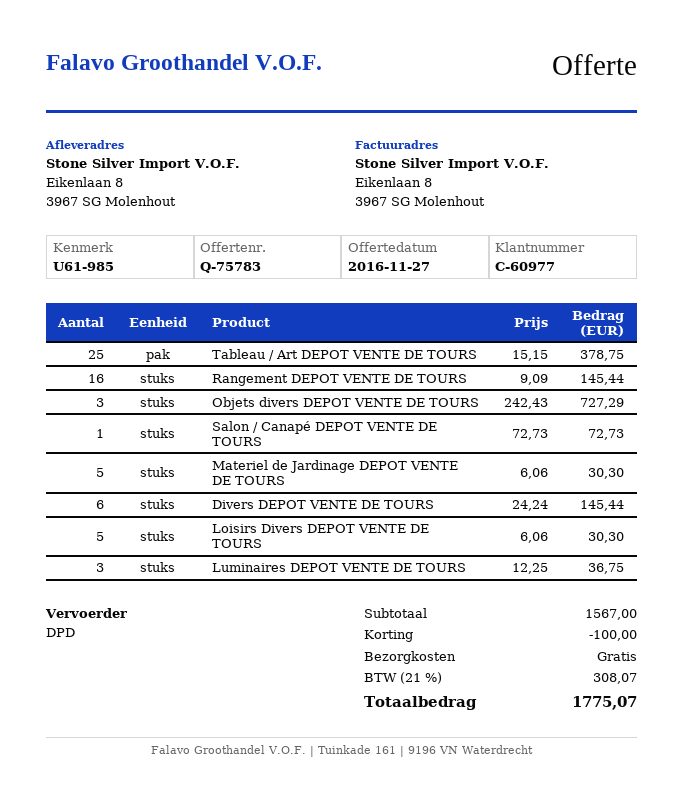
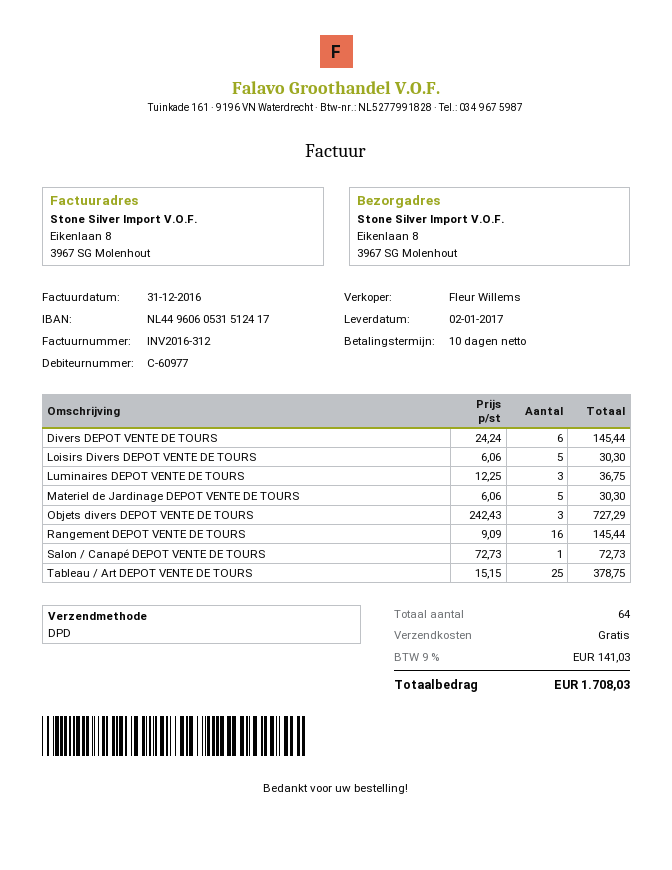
discount: 100.00 -> none
tax: 21% = 308.07 -> 9% = 141.03
total: 1775.07 -> 1708.03

